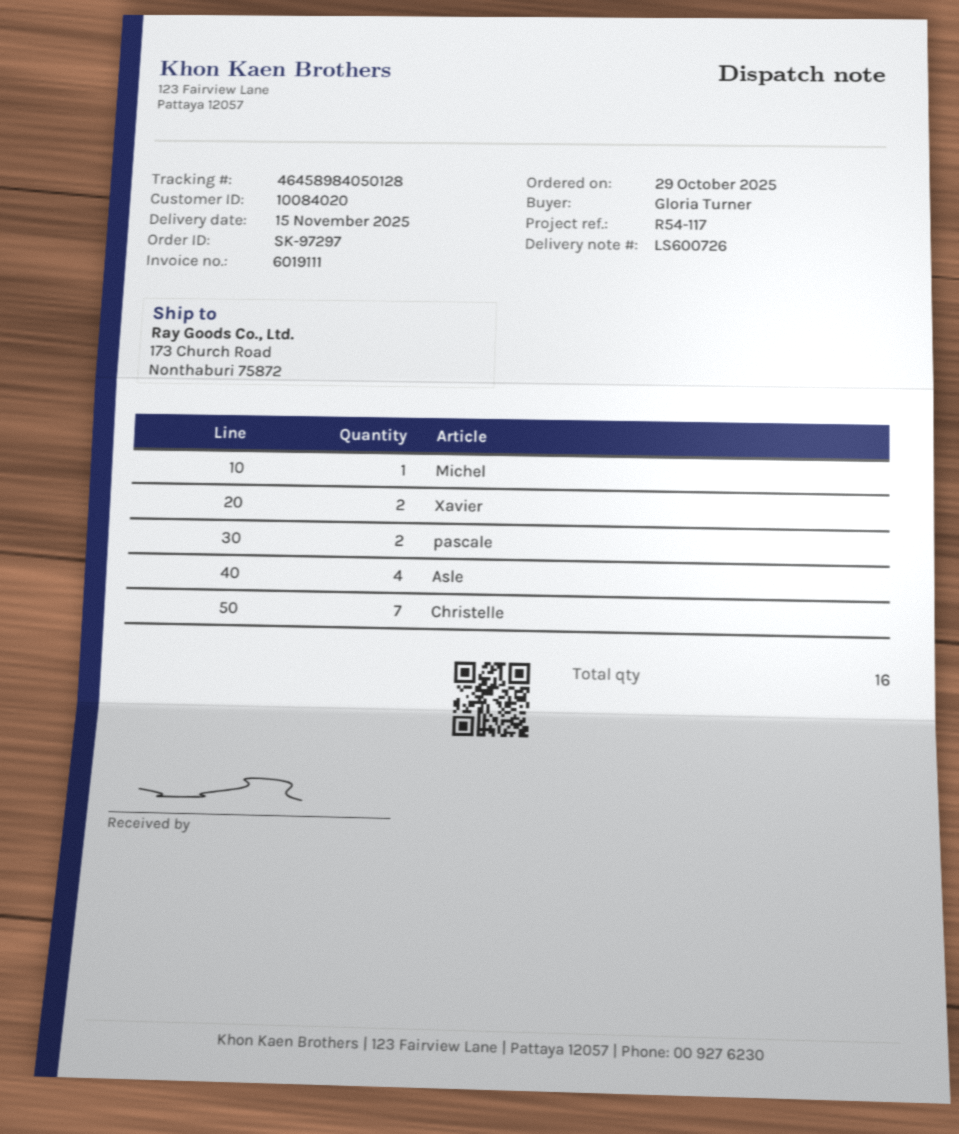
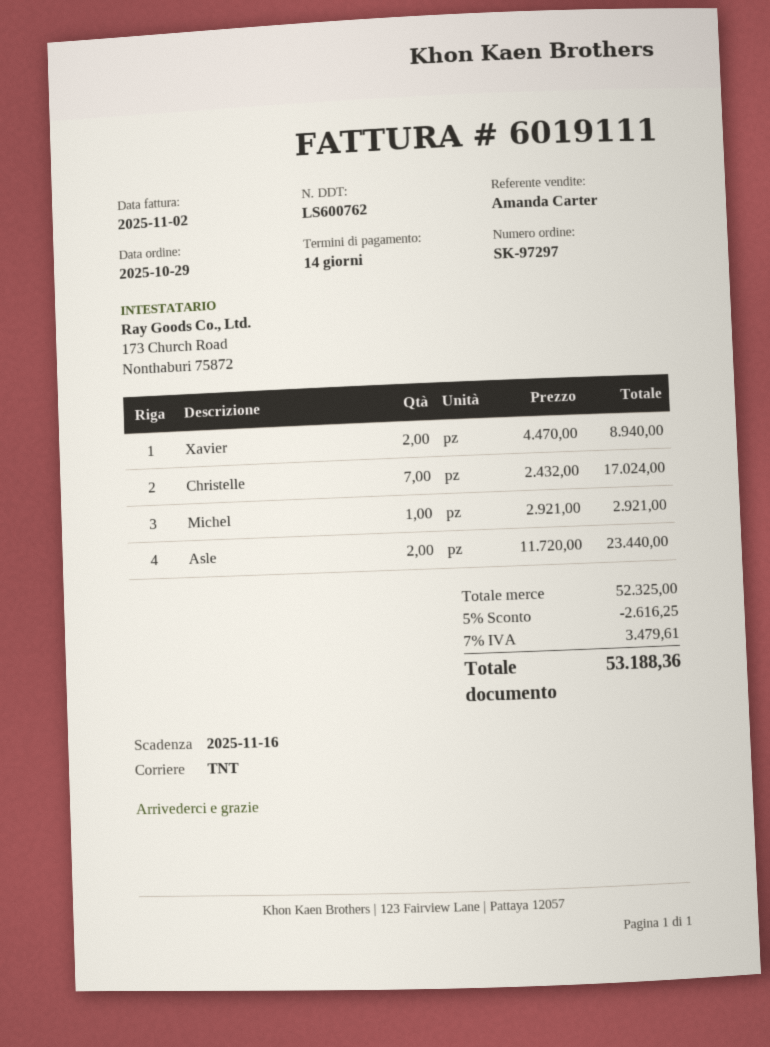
delivery note number: LS600726 -> LS600762
pascale: 2 -> none
Asle: 4 -> 2

